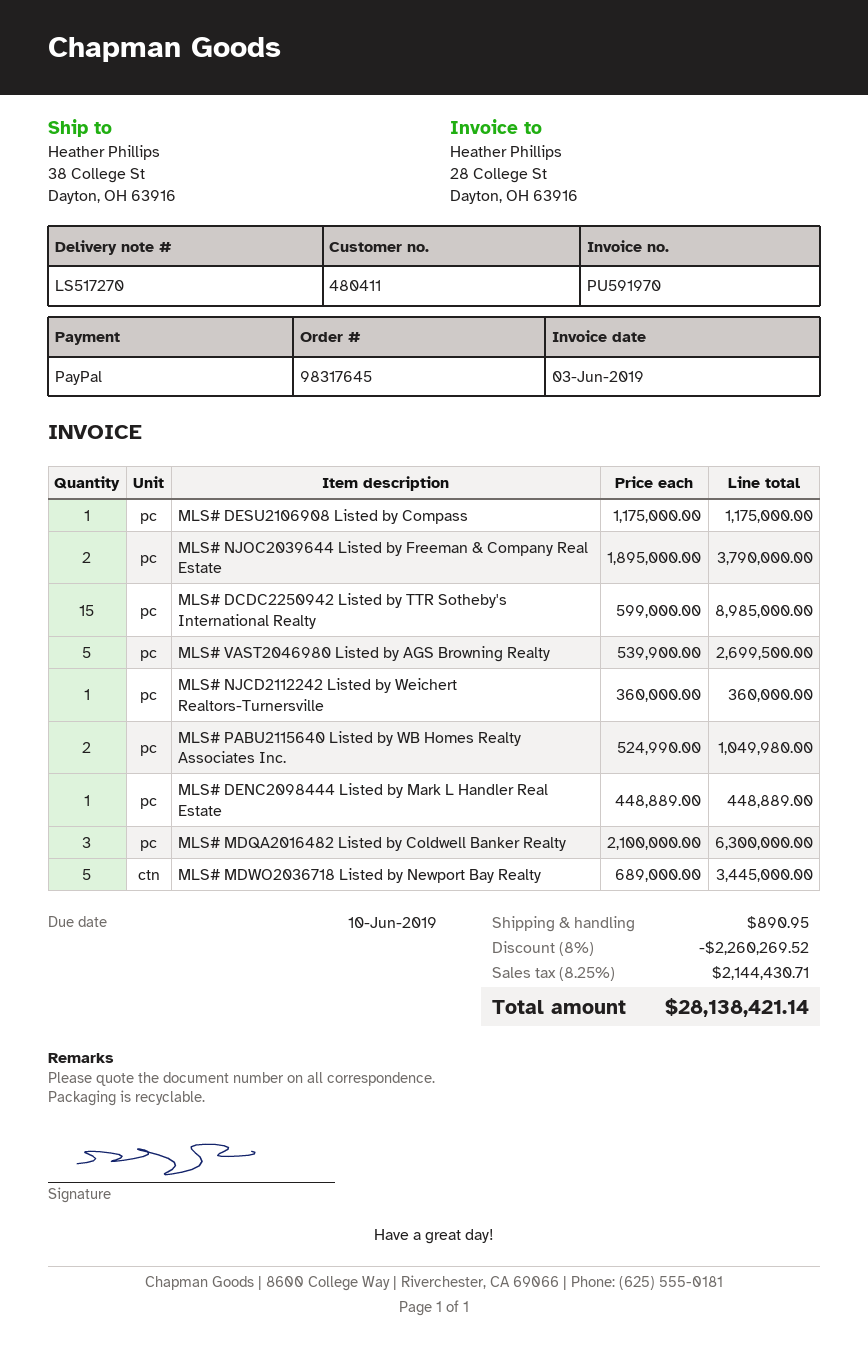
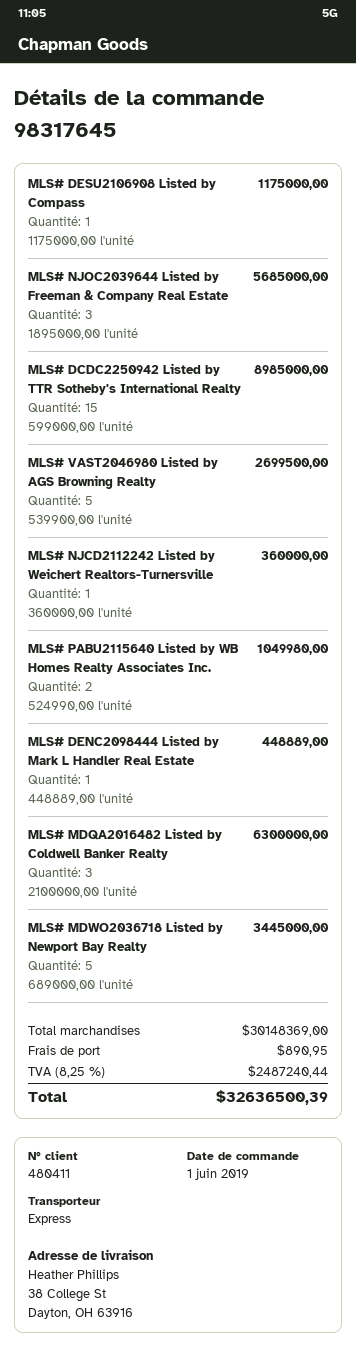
MLS# NJOC2039644 Listed by Freeman & Company Real Estate: 2 x 1895000.00 = 3790000.00 -> 3 x 1895000.00 = 5685000.00
discount: 8% = 2260269.52 -> none
tax: 8.25% = 2144430.71 -> 8.25% = 2487240.44
total: 28138421.14 -> 32636500.39

